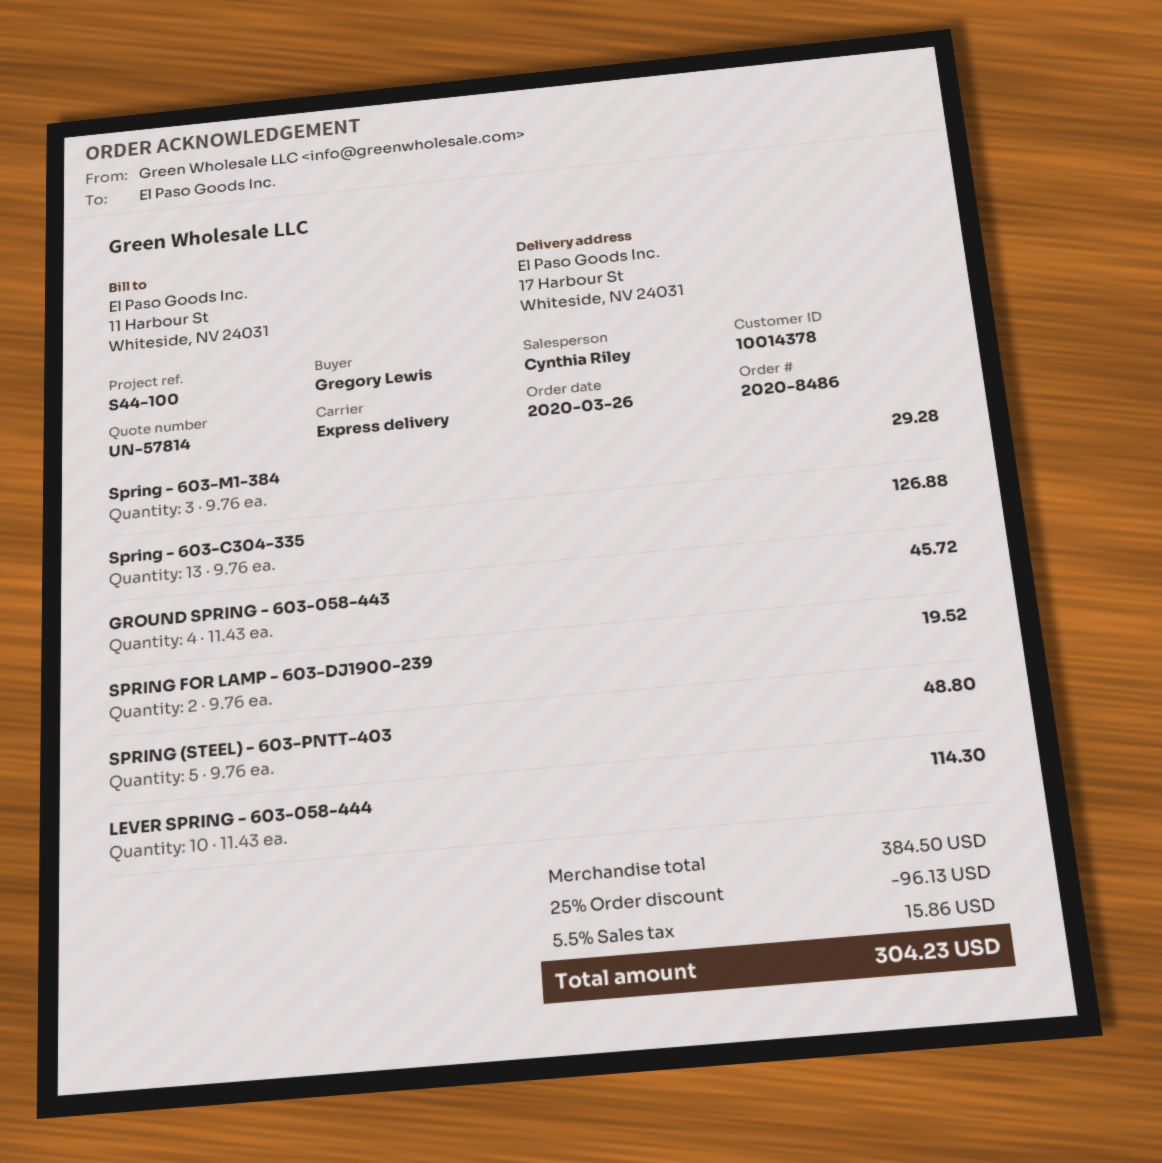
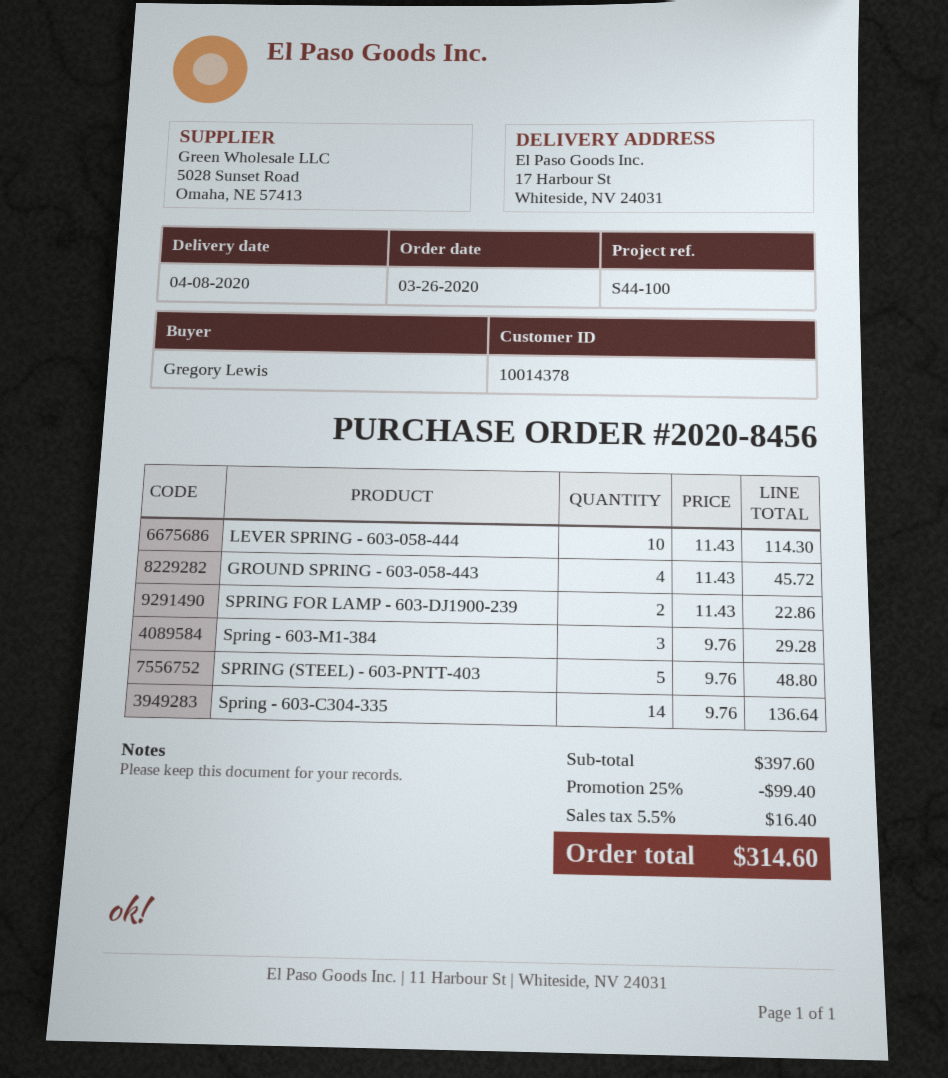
order number: 2020-8486 -> 2020-8456
Spring - 603-C304-335: 13 x 9.76 = 126.88 -> 14 x 9.76 = 136.64
SPRING FOR LAMP - 603-DJ1900-239: 2 x 9.76 = 19.52 -> 2 x 11.43 = 22.86
subtotal: 384.50 -> 397.60
discount: 25% = 96.13 -> 25% = 99.40
tax: 5.5% = 15.86 -> 5.5% = 16.40
total: 304.23 -> 314.60

